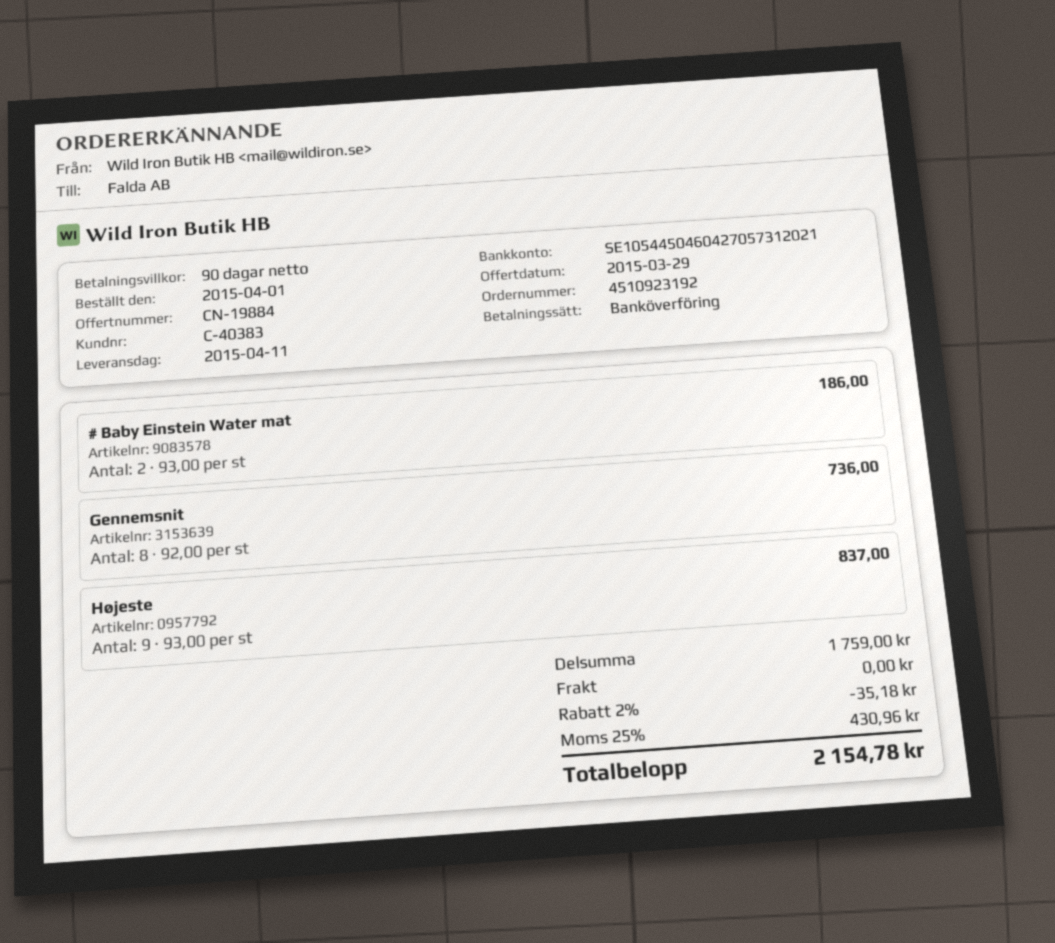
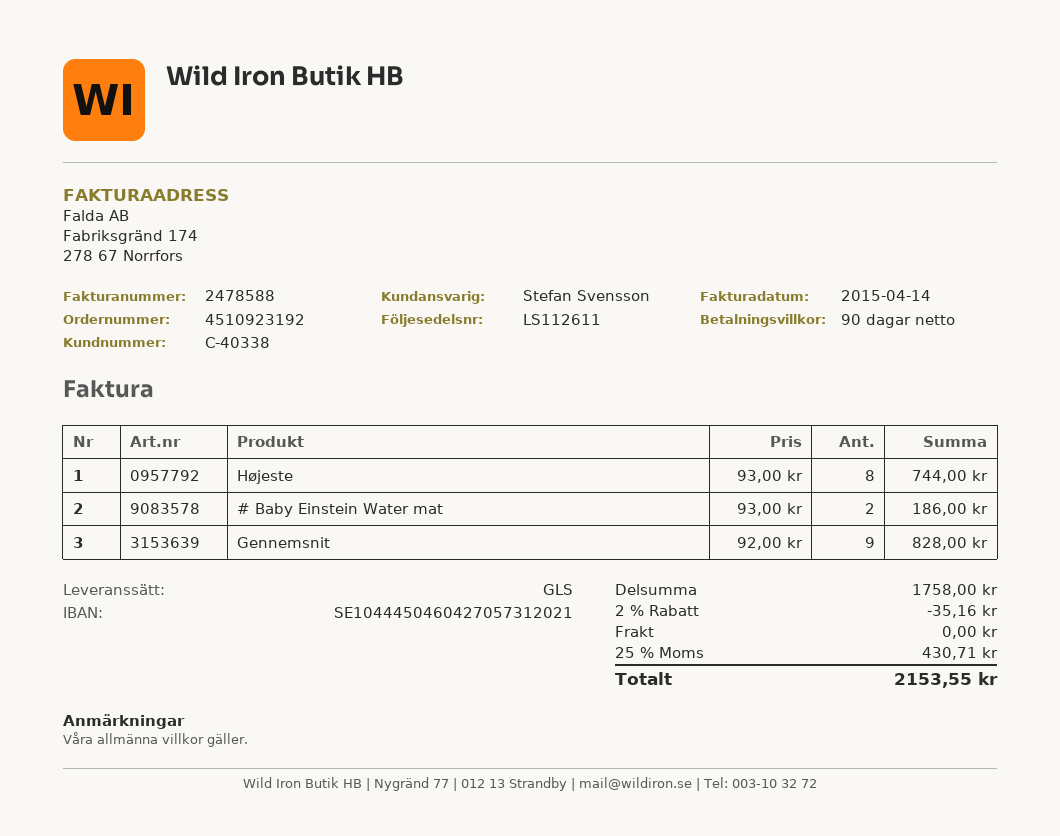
customer number: C-40383 -> C-40338
bank account: SE1054450460427057312021 -> SE1044450460427057312021
Gennemsnit: 8 x 92.00 = 736.00 -> 9 x 92.00 = 828.00
Højeste: 9 x 93.00 = 837.00 -> 8 x 93.00 = 744.00
subtotal: 1759.00 -> 1758.00
discount: 2% = 35.18 -> 2% = 35.16
tax: 25% = 430.96 -> 25% = 430.71
total: 2154.78 -> 2153.55

